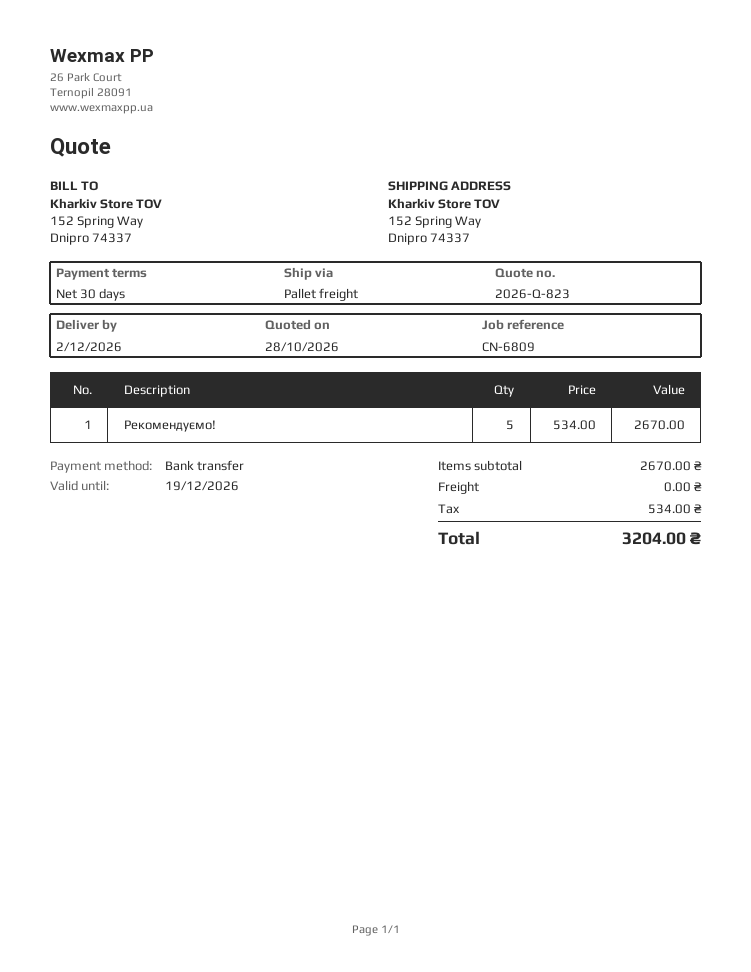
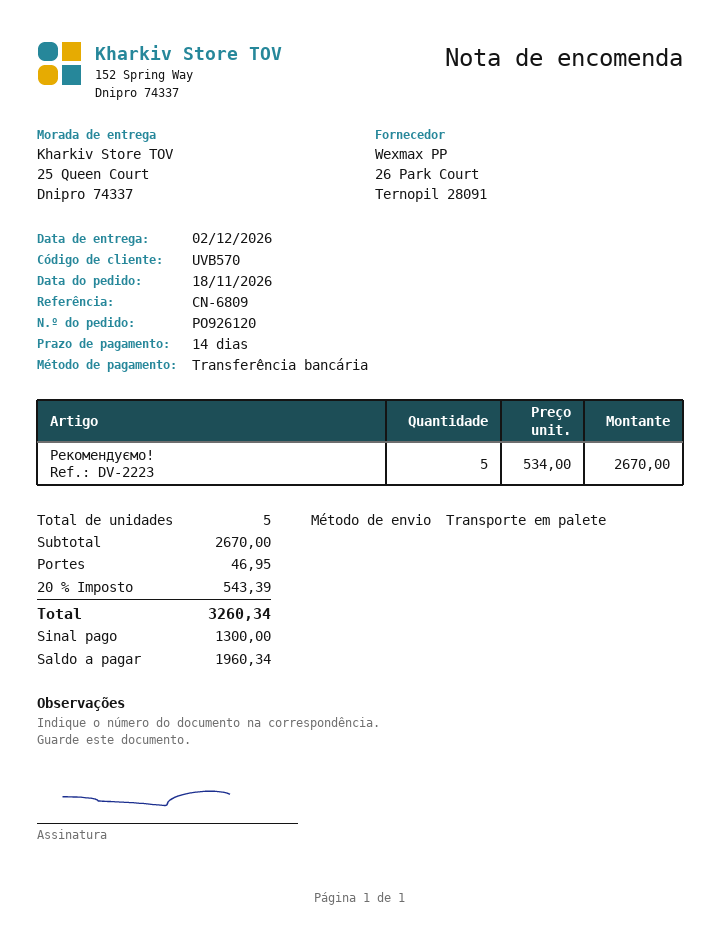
payment terms: 30 days -> 14 days
ship to: 152 Spring Way, Dnipro 74337 -> 25 Queen Court, Dnipro 74337
shipping: 0.00 -> 46.95
tax: 534.00 -> 543.39
total: 3204.00 -> 3260.34

